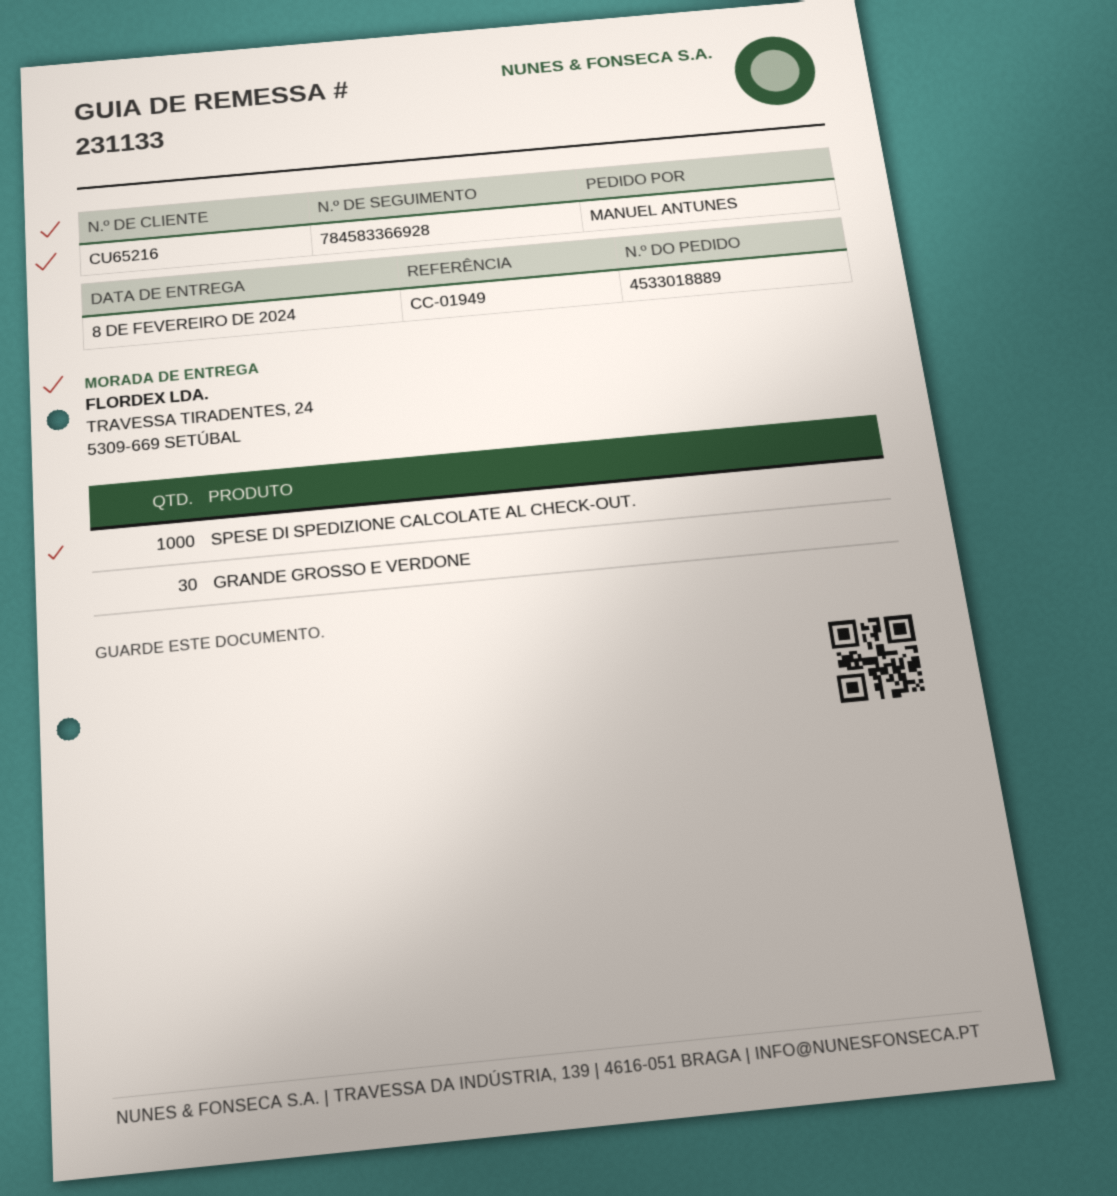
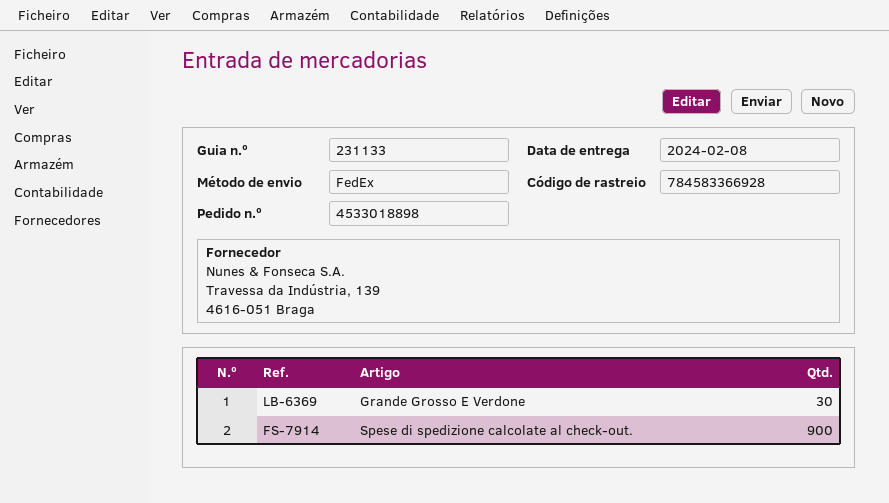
order number: 4533018889 -> 4533018898
SPESE DI SPEDIZIONE CALCOLATE AL CHECK-OUT.: 1000 -> 900

